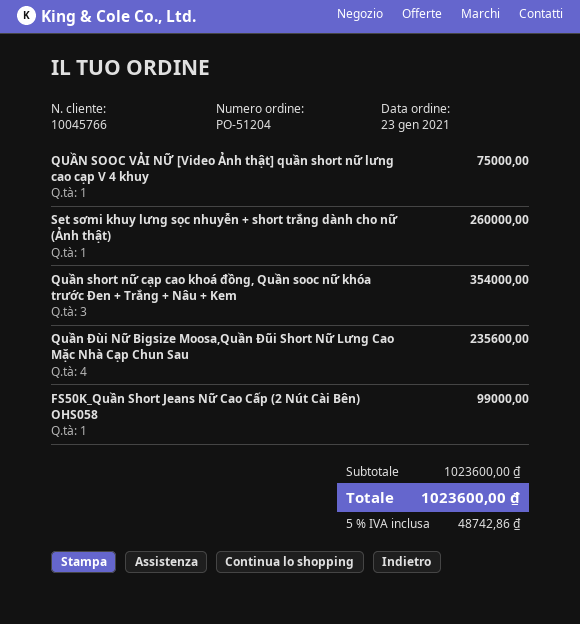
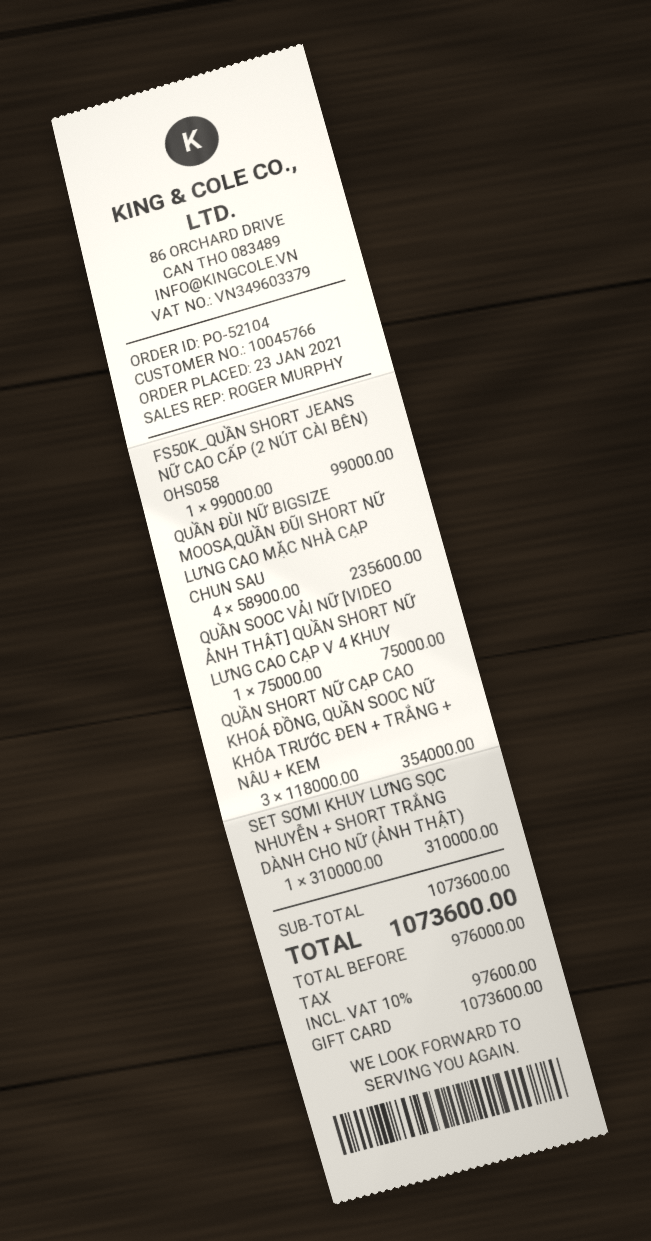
order number: PO-51204 -> PO-52104
Set sơmi khuy lưng sọc nhuyễn + short trắng dành cho nữ (Ảnh thật): 1 for 260000.00 -> 1 for 310000.00
subtotal: 1023600.00 -> 1073600.00
tax: 5% = 48742.86 -> 10% = 97600.00
total: 1023600.00 -> 1073600.00

